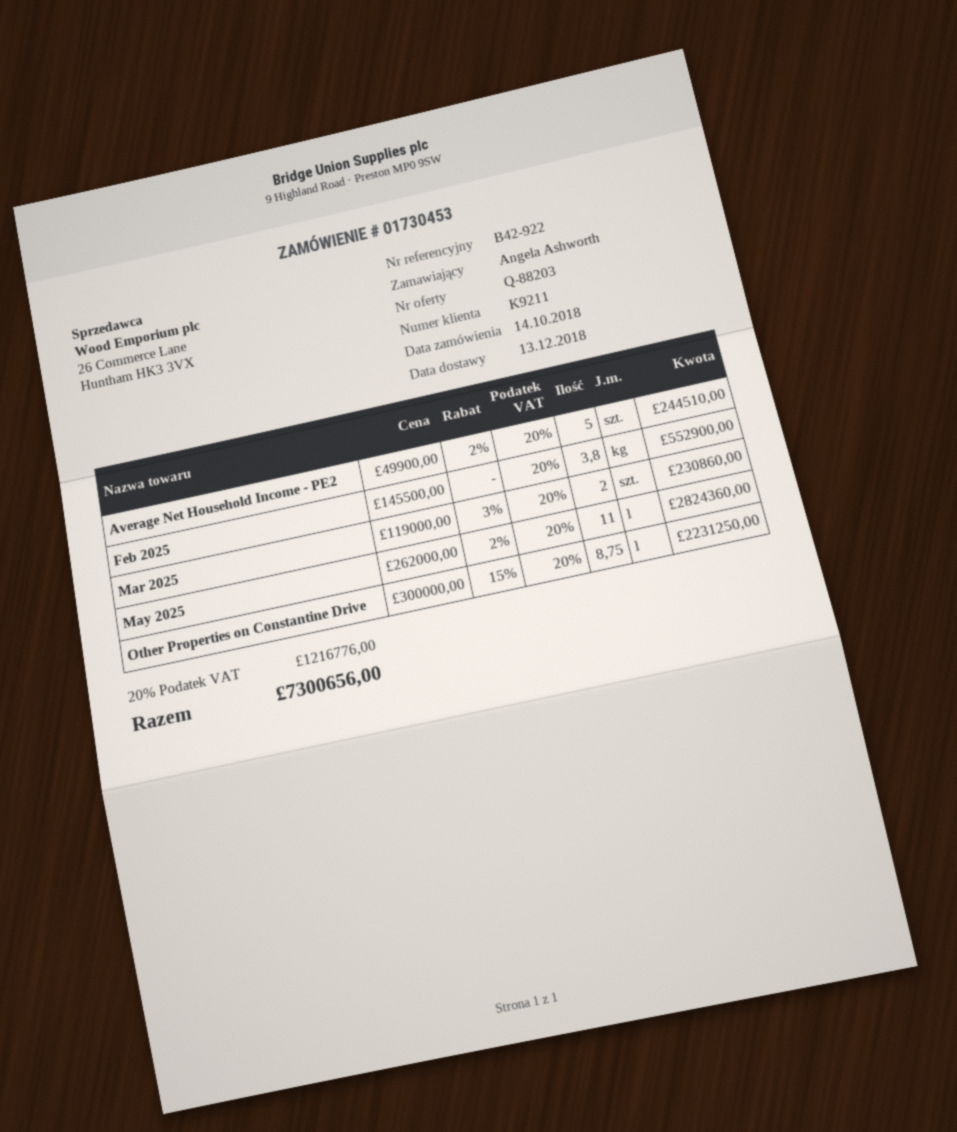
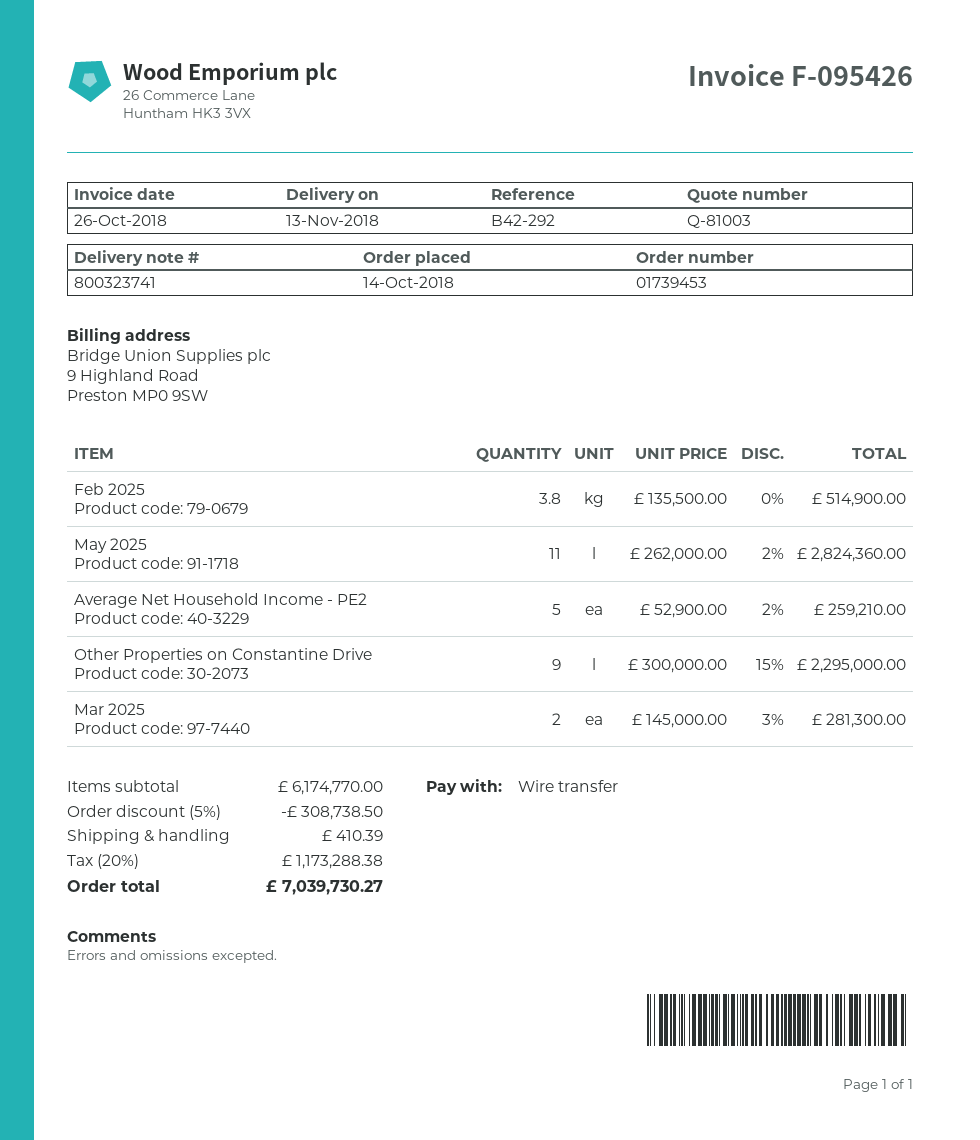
quote number: Q-88203 -> Q-81003
order number: 01730453 -> 01739453
delivery date: 2018-12-13 -> 2018-11-13
reference: B42-922 -> B42-292
Average Net Household Income - PE2: 5 x 49900.00 - 2% = 244510.00 -> 5 x 52900.00 - 2% = 259210.00
Feb 2025: 3.8 x 145500.00 = 552900.00 -> 3.8 x 135500.00 = 514900.00
Mar 2025: 2 x 119000.00 - 3% = 230860.00 -> 2 x 145000.00 - 3% = 281300.00
Other Properties on Constantine Drive: 8.75 x 300000.00 - 15% = 2231250.00 -> 9 x 300000.00 - 15% = 2295000.00
discount: none -> 5% = 308738.50
shipping: none -> 410.39
tax: 20% = 1216776.00 -> 20% = 1173288.38
total: 7300656.00 -> 7039730.27

